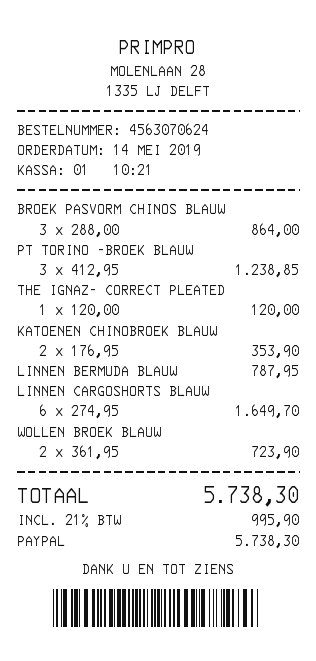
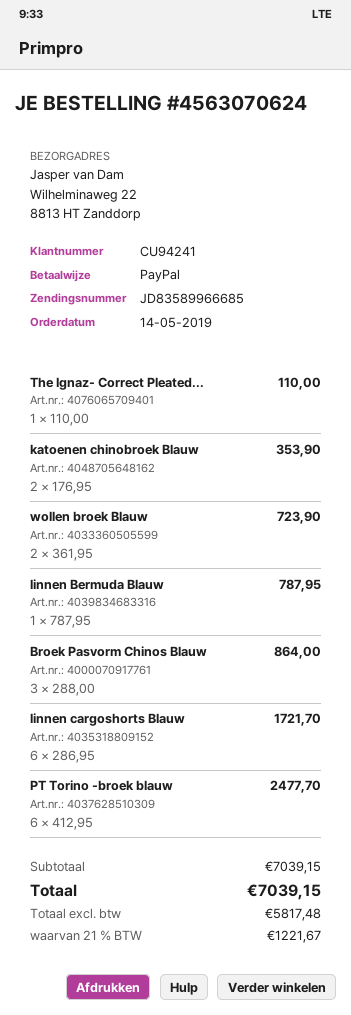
PT TORINO -BROEK BLAUW: 3 x 412.95 = 1238.85 -> 6 x 412.95 = 2477.70
THE IGNAZ- CORRECT PLEATED: 1 x 120.00 = 120.00 -> 1 x 110.00 = 110.00
LINNEN CARGOSHORTS BLAUW: 6 x 274.95 = 1649.70 -> 6 x 286.95 = 1721.70
tax: 21% = 995.90 -> 21% = 1221.67
total: 5738.30 -> 7039.15

